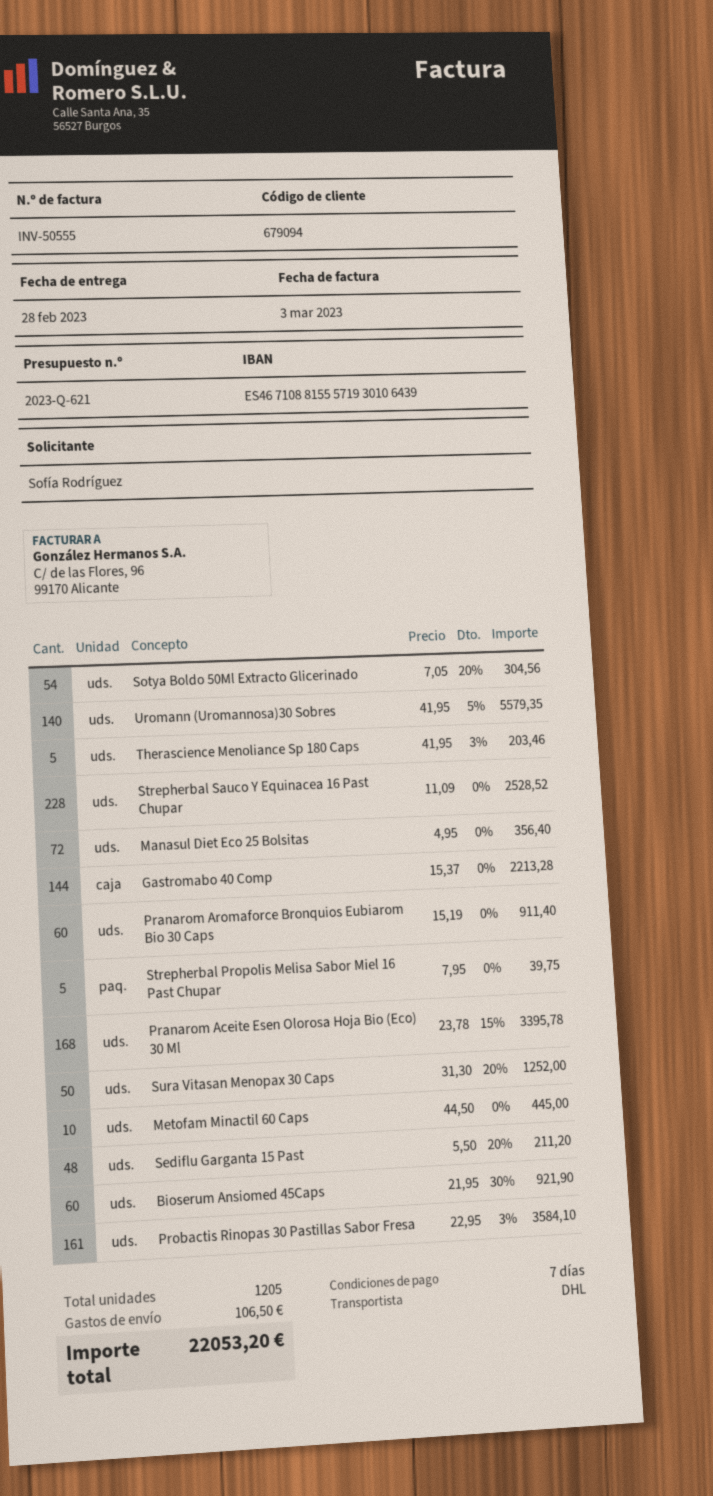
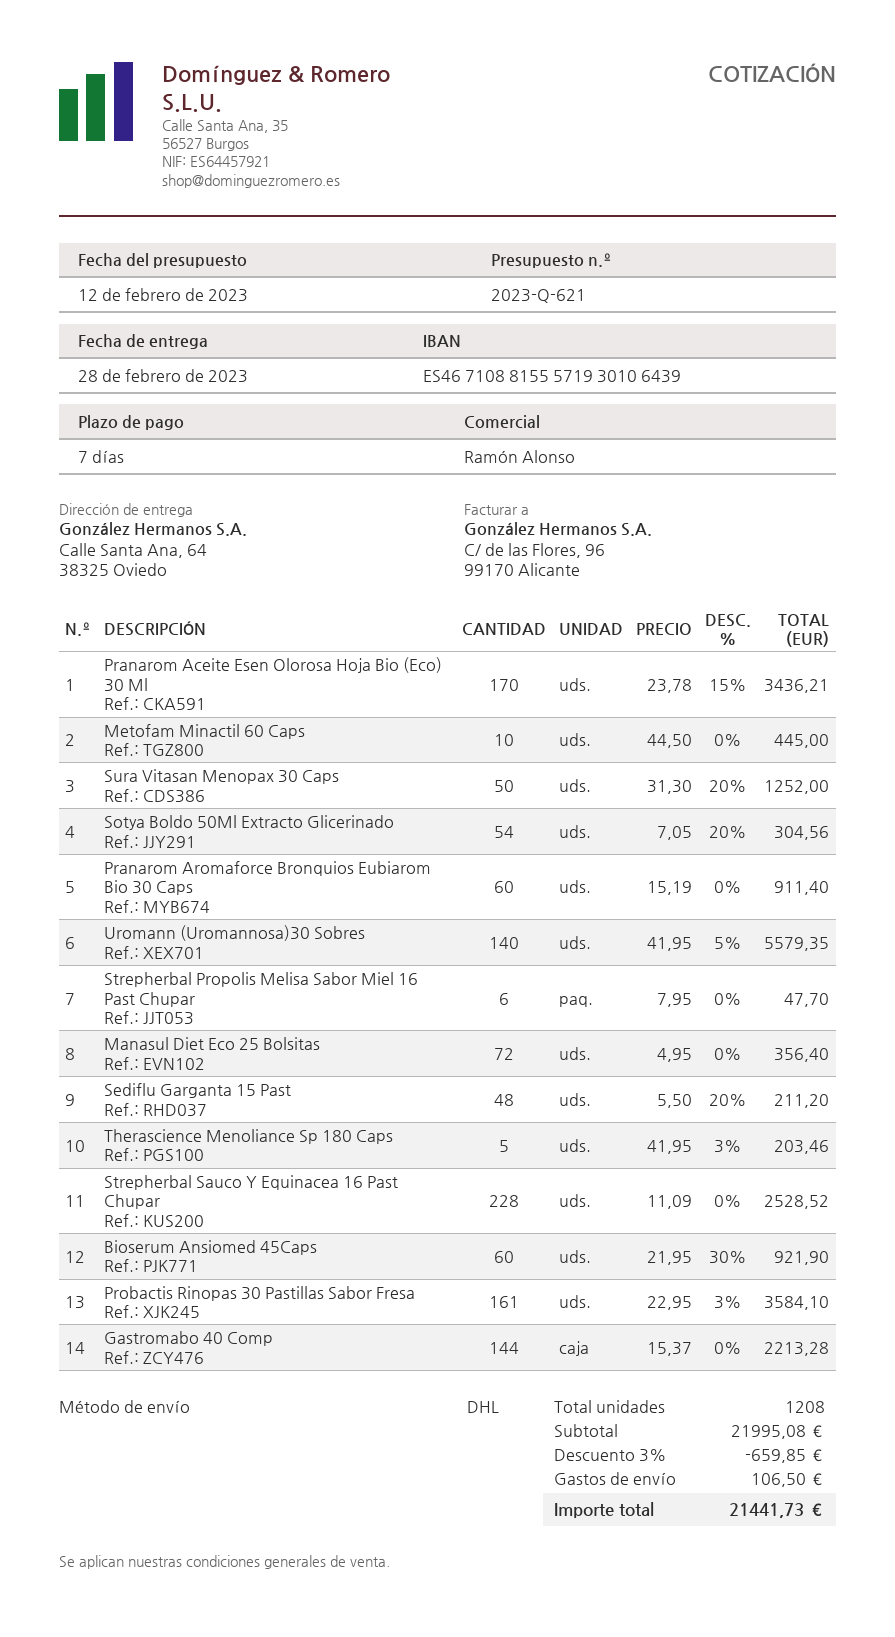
Strepherbal Propolis Melisa Sabor Miel 16 Past Chupar: 5 x 7.95 = 39.75 -> 6 x 7.95 = 47.70
Pranarom Aceite Esen Olorosa Hoja Bio (Eco) 30 Ml: 168 x 23.78 - 15% = 3395.78 -> 170 x 23.78 - 15% = 3436.21
total quantity: 1205 -> 1208
discount: none -> 3% = 659.85
total: 22053.20 -> 21441.73

